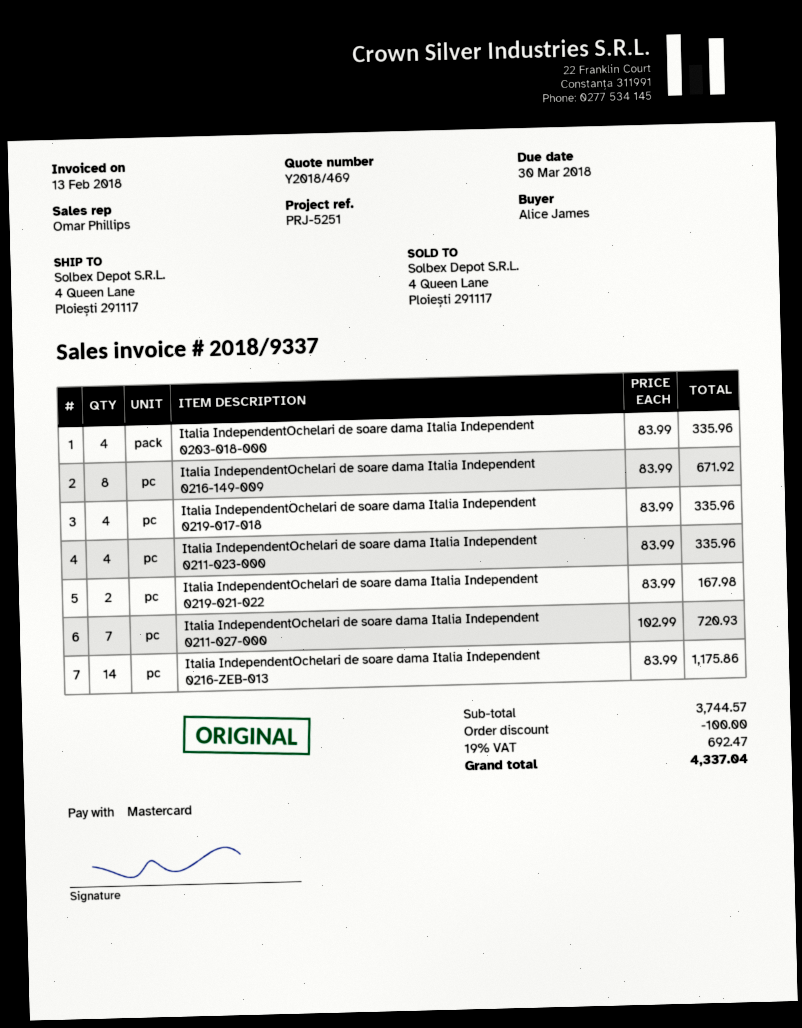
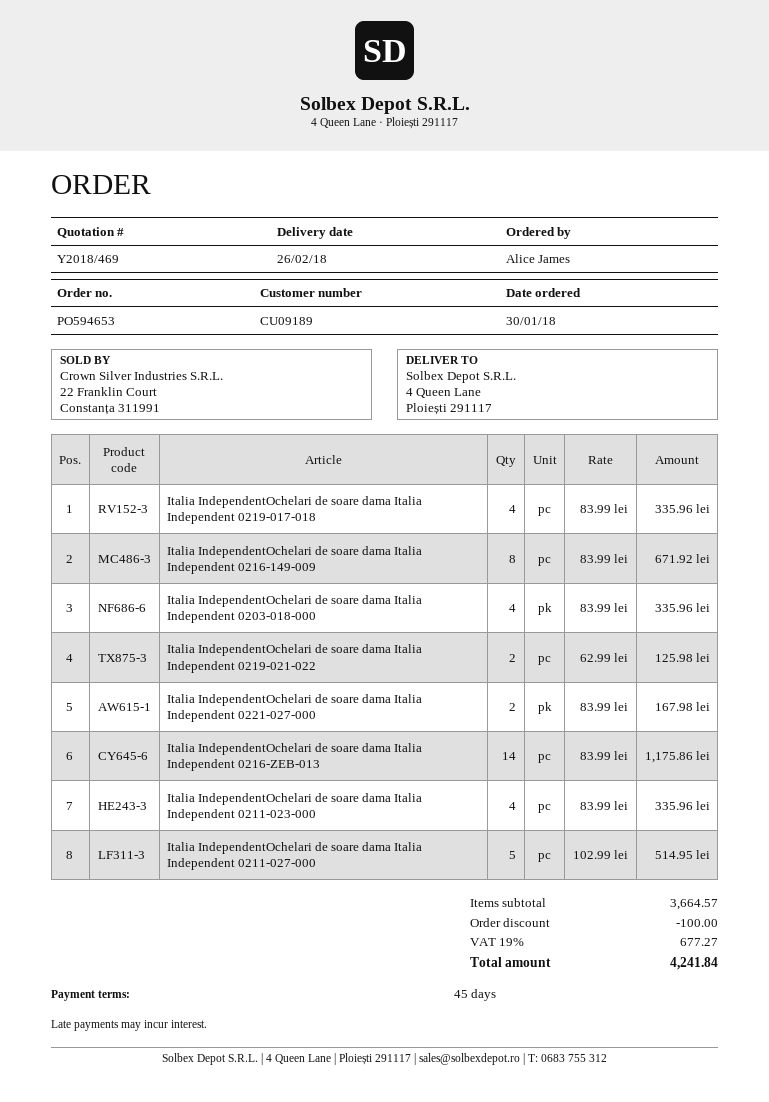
Italia IndependentOchelari de soare dama Italia Independent 0219-021-022: 2 x 83.99 = 167.98 -> 2 x 62.99 = 125.98
Italia IndependentOchelari de soare dama Italia Independent 0211-027-000: 7 x 102.99 = 720.93 -> 5 x 102.99 = 514.95
Italia IndependentOchelari de soare dama Italia Independent 0221-027-000: none -> 2 x 83.99 = 167.98
subtotal: 3744.57 -> 3664.57
tax: 19% = 692.47 -> 19% = 677.27
total: 4337.04 -> 4241.84

